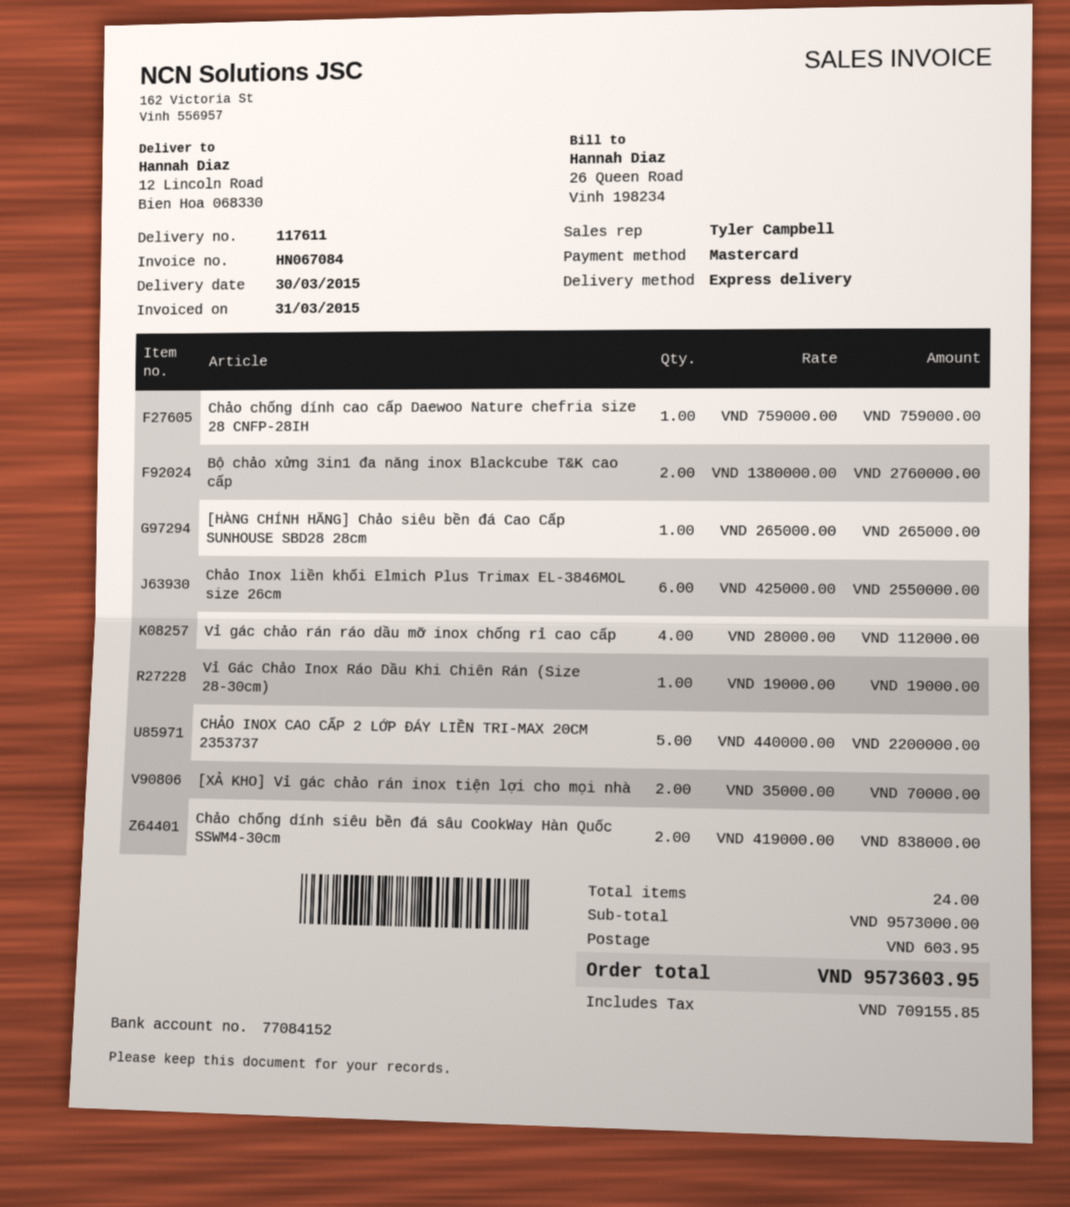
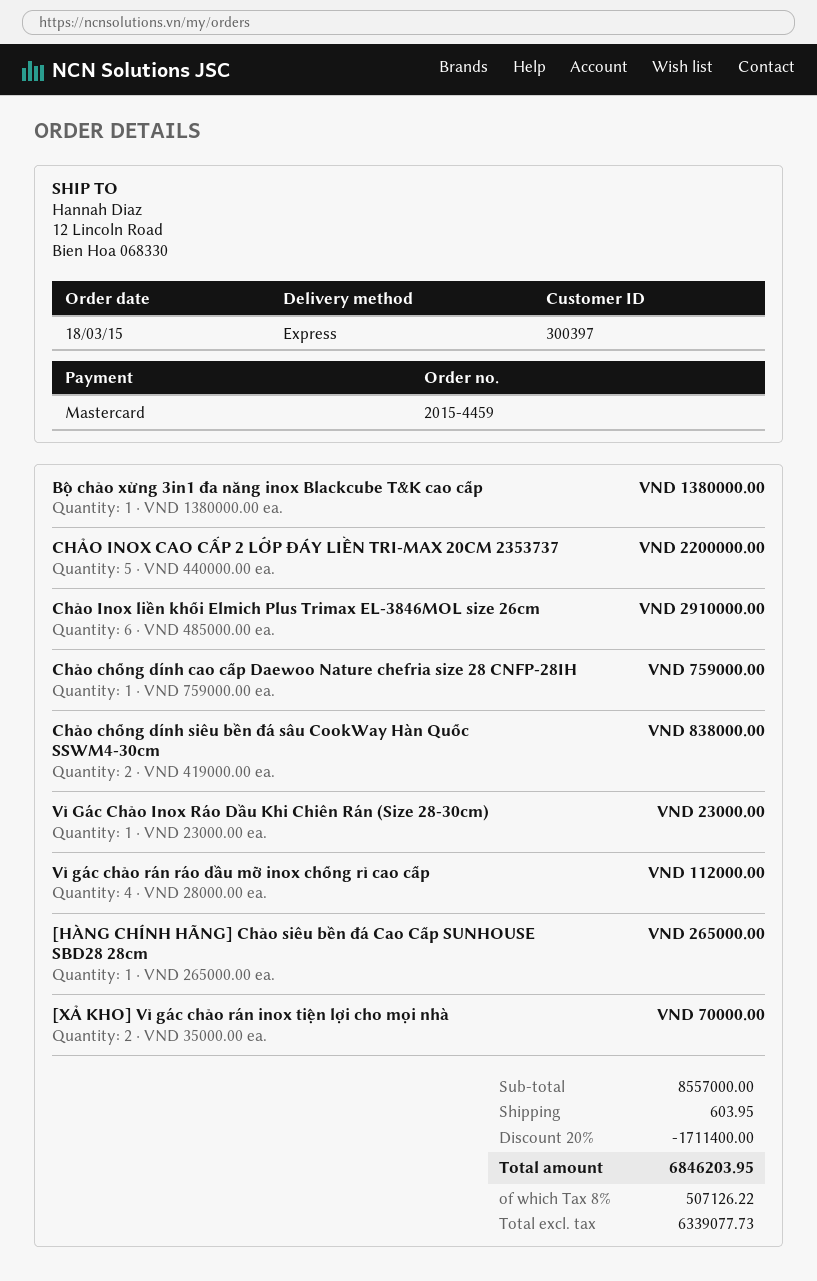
Bộ chảo xửng 3in1 đa năng inox Blackcube T&K cao cấp: 2 x 1380000.00 = 2760000.00 -> 1 x 1380000.00 = 1380000.00
Chảo Inox liền khối Elmich Plus Trimax EL-3846MOL size 26cm: 6 x 425000.00 = 2550000.00 -> 6 x 485000.00 = 2910000.00
Vỉ Gác Chảo Inox Ráo Dầu Khi Chiên Rán (Size 28-30cm): 1 x 19000.00 = 19000.00 -> 1 x 23000.00 = 23000.00
subtotal: 9573000.00 -> 8557000.00
discount: none -> 20% = 1711400.00
tax: 709155.85 -> 507126.22
total: 9573603.95 -> 6846203.95

